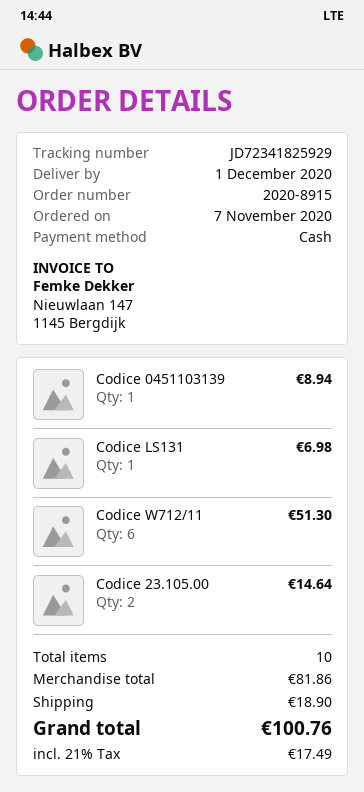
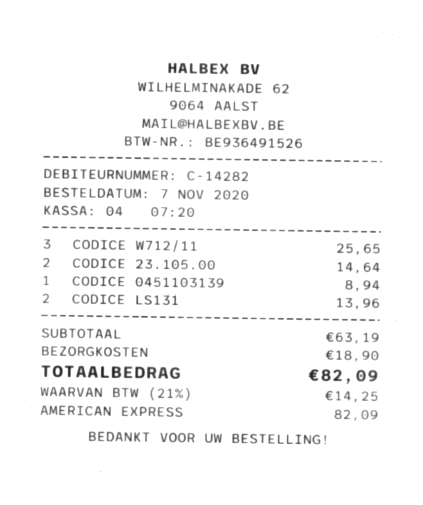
payment method: cash -> American Express
Codice LS131: 1 for 6.98 -> 2 for 13.96
Codice W712/11: 6 for 51.30 -> 3 for 25.65
subtotal: 81.86 -> 63.19
tax: 21% = 17.49 -> 21% = 14.25
total: 100.76 -> 82.09

